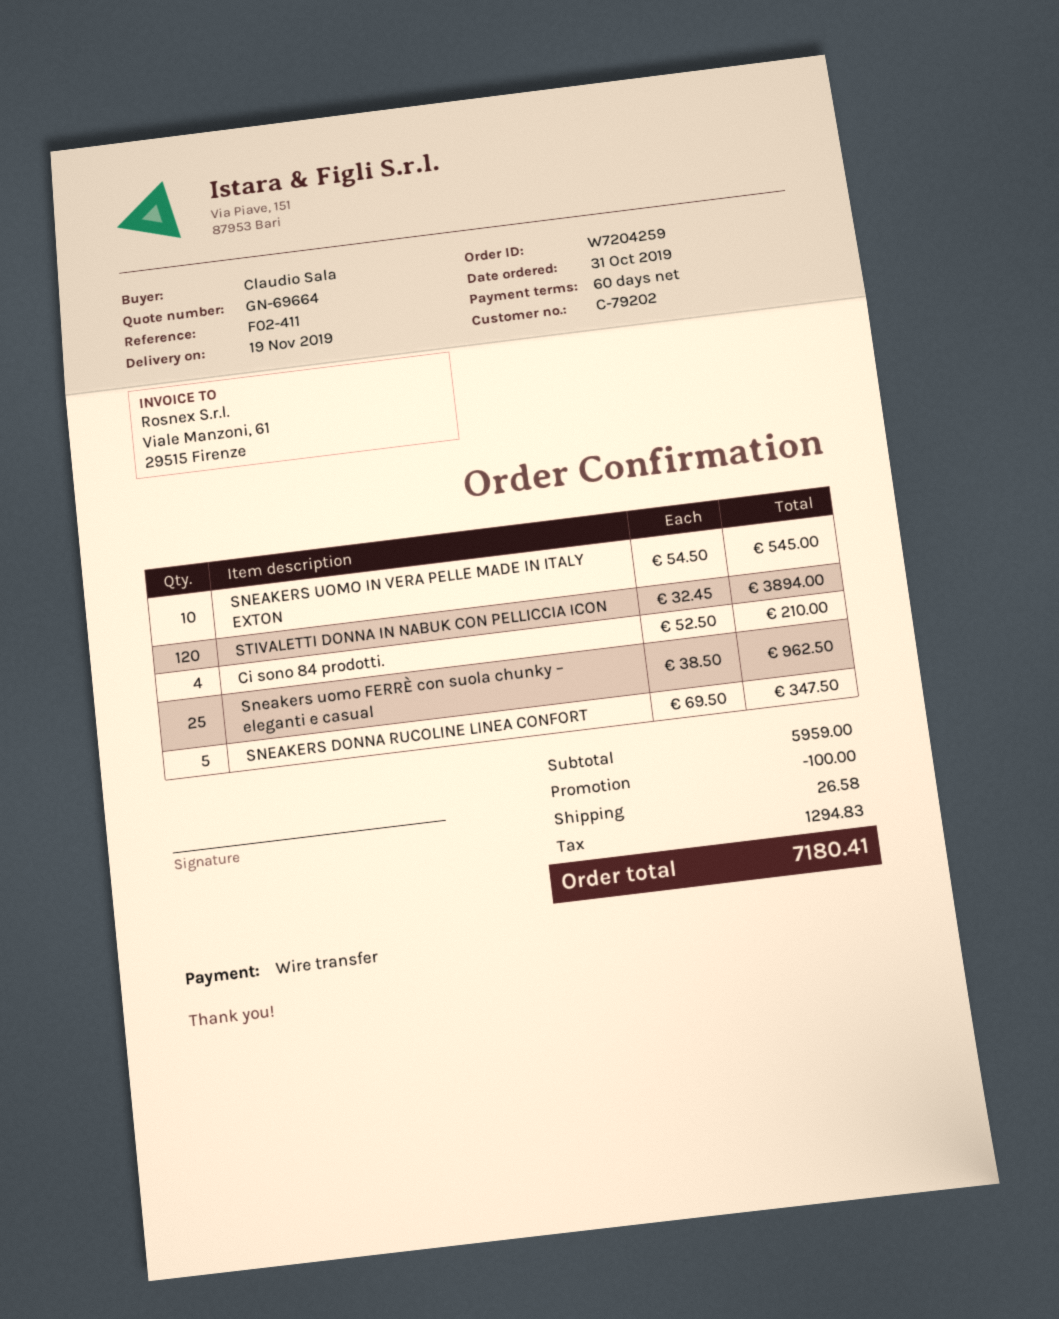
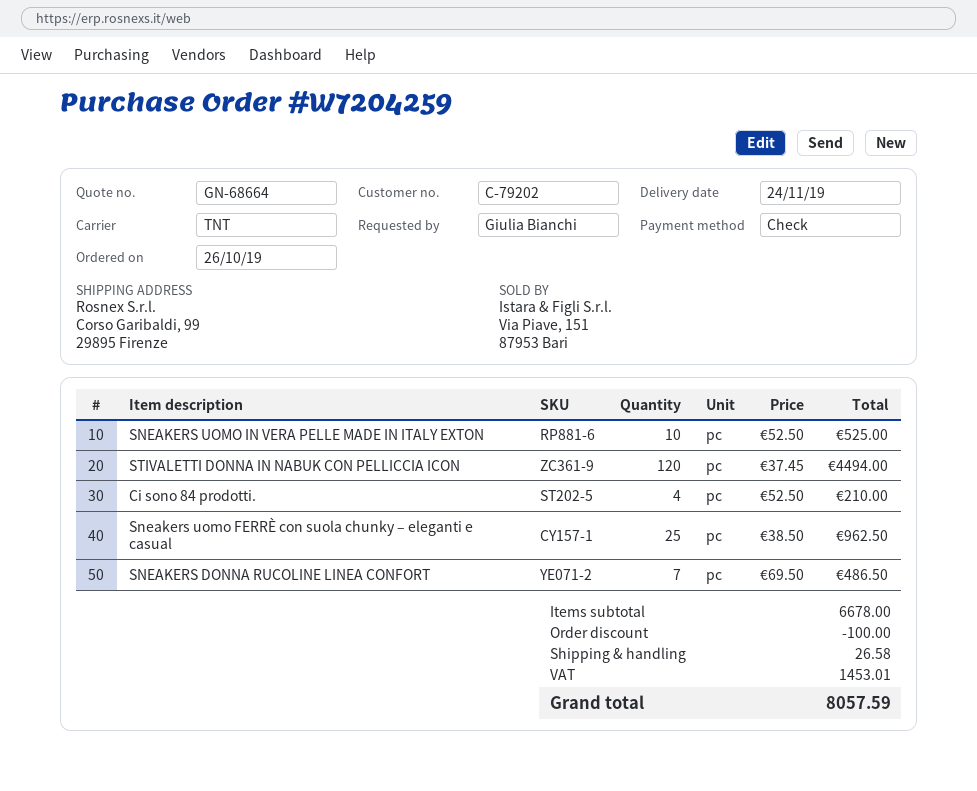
quote number: GN-69664 -> GN-68664
order date: 2019-10-31 -> 2019-10-26
delivery date: 2019-11-19 -> 2019-11-24
ordered by: Claudio Sala -> Giulia Bianchi
payment method: bank transfer -> cheque
SNEAKERS UOMO IN VERA PELLE MADE IN ITALY EXTON: 10 x 54.50 = 545.00 -> 10 x 52.50 = 525.00
STIVALETTI DONNA IN NABUK CON PELLICCIA ICON: 120 x 32.45 = 3894.00 -> 120 x 37.45 = 4494.00
SNEAKERS DONNA RUCOLINE LINEA CONFORT: 5 x 69.50 = 347.50 -> 7 x 69.50 = 486.50
subtotal: 5959.00 -> 6678.00
tax: 1294.83 -> 1453.01
total: 7180.41 -> 8057.59

